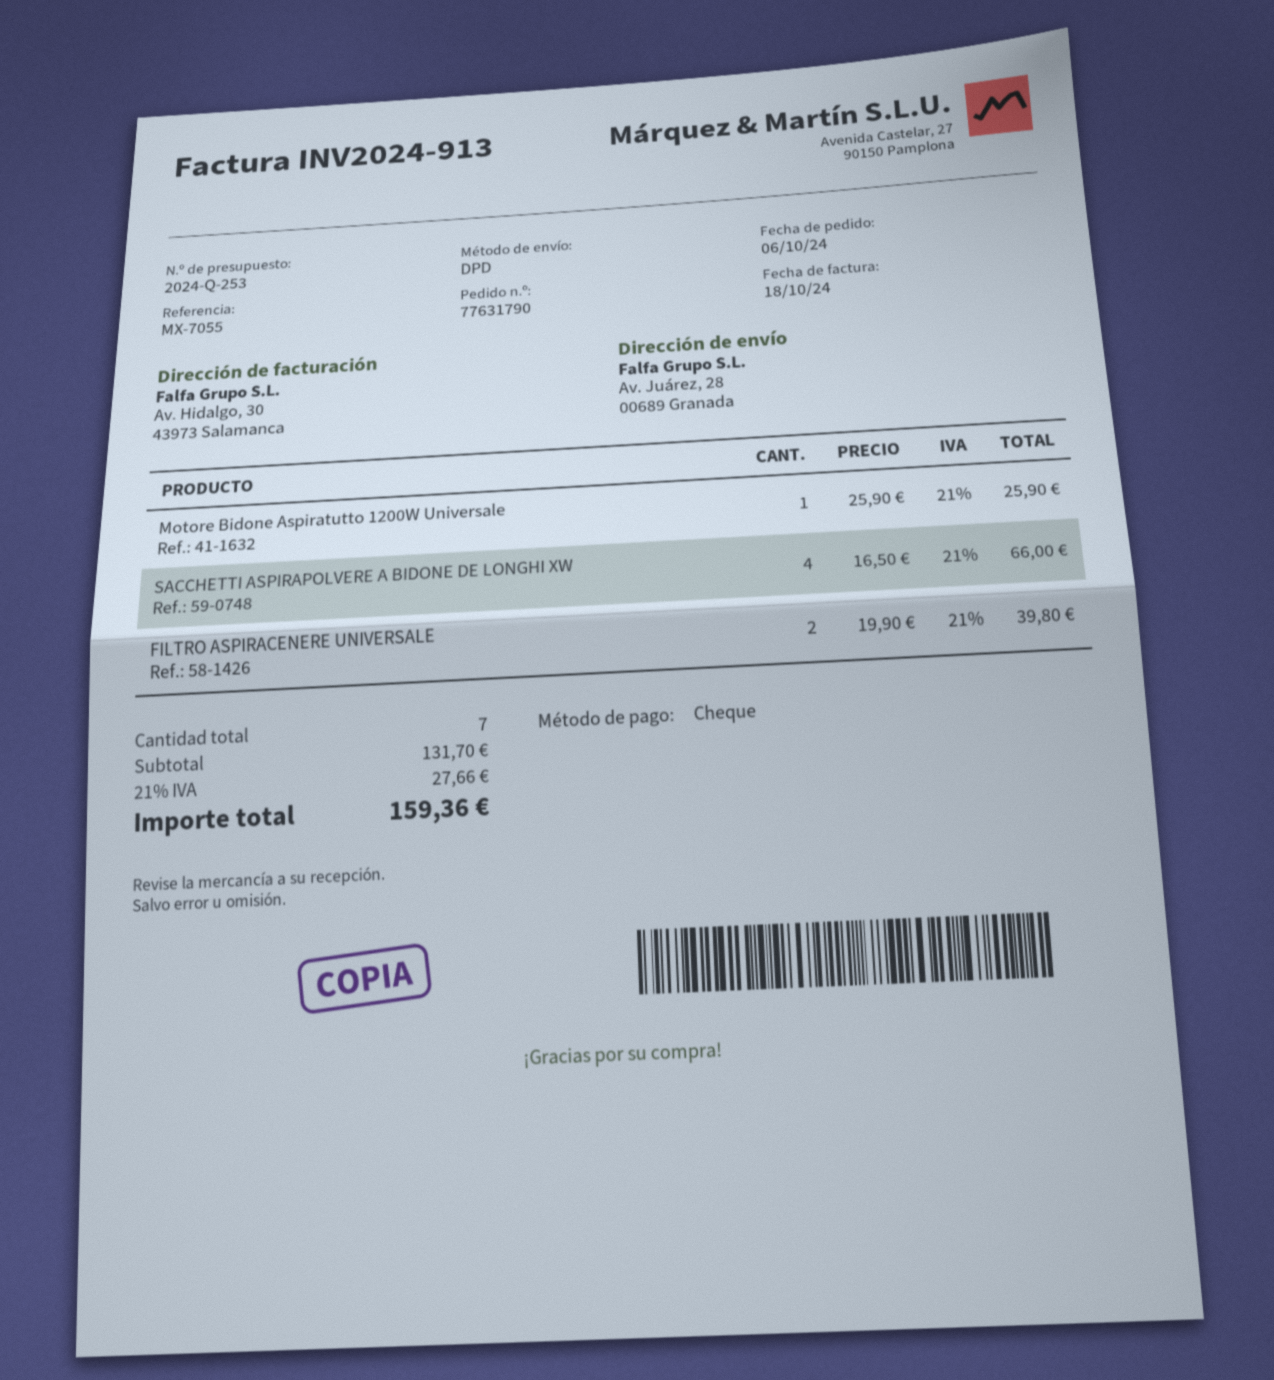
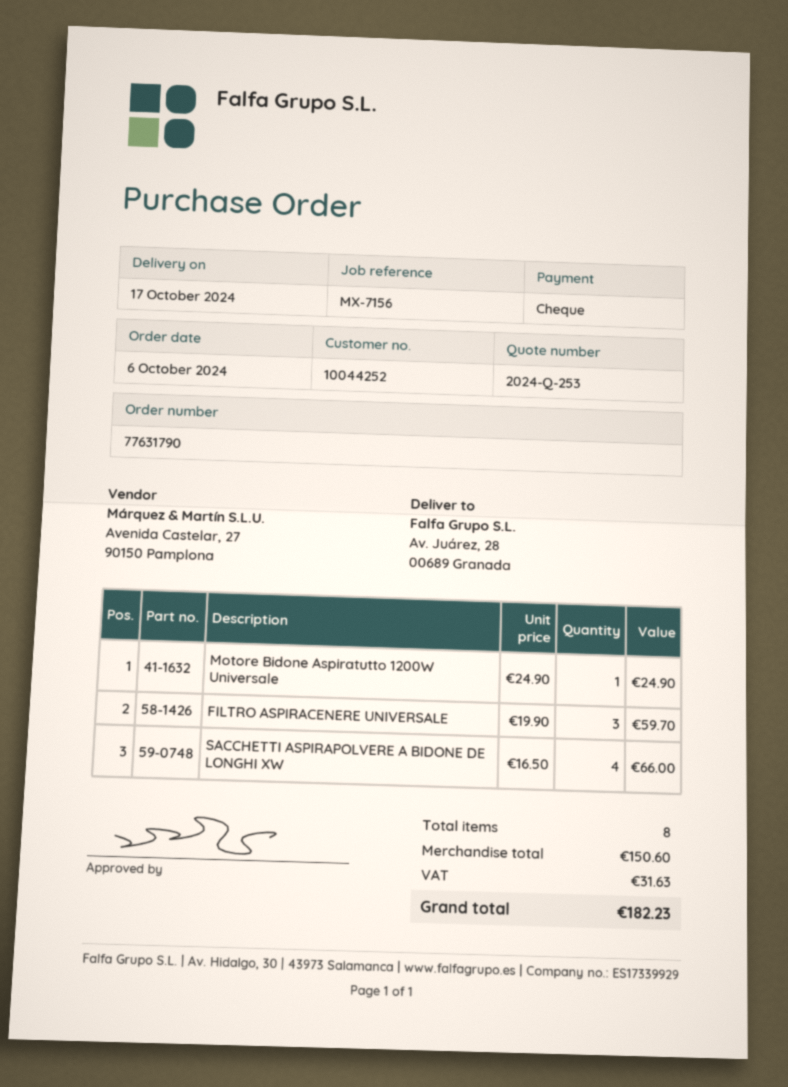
reference: MX-7055 -> MX-7156
Motore Bidone Aspiratutto 1200W Universale: 1 x 25.90 = 25.90 -> 1 x 24.90 = 24.90
FILTRO ASPIRACENERE UNIVERSALE: 2 x 19.90 = 39.80 -> 3 x 19.90 = 59.70
total quantity: 7 -> 8
subtotal: 131.70 -> 150.60
tax: 27.66 -> 31.63
total: 159.36 -> 182.23

